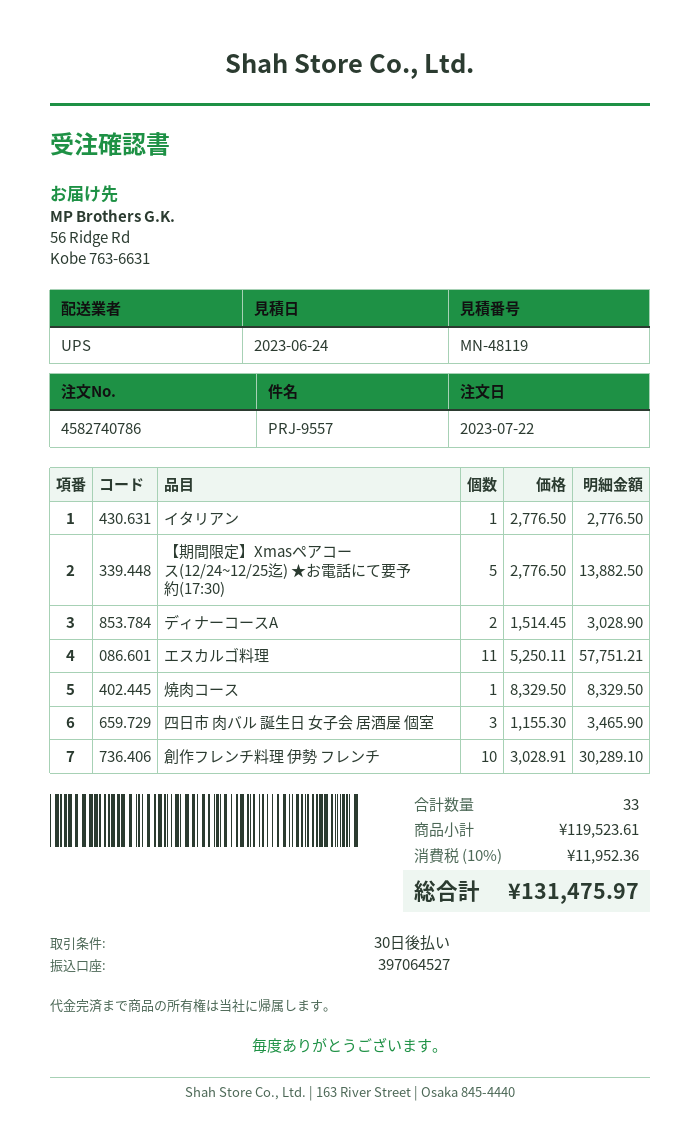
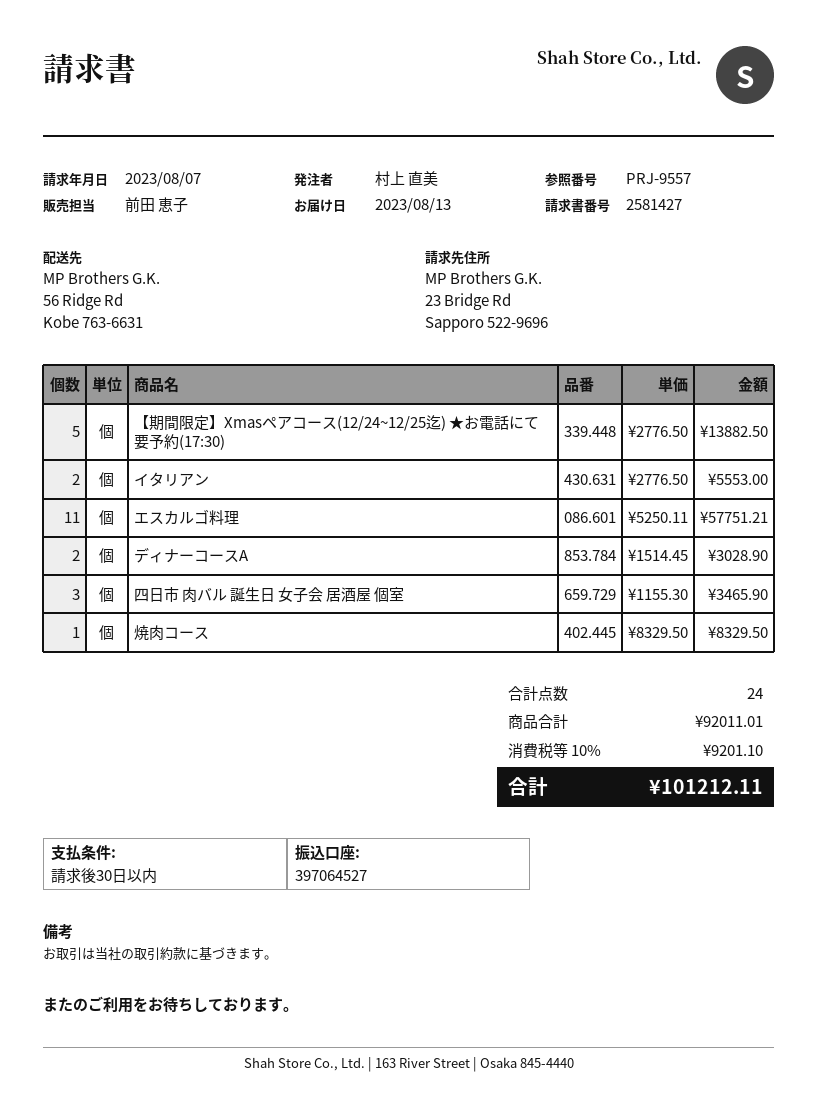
イタリアン: 1 x 2776.50 = 2776.50 -> 2 x 2776.50 = 5553.00
創作フレンチ料理 伊勢 フレンチ: 10 x 3028.91 = 30289.10 -> none
total quantity: 33 -> 24
subtotal: 119523.61 -> 92011.01
tax: 10% = 11952.36 -> 10% = 9201.10
total: 131475.97 -> 101212.11

